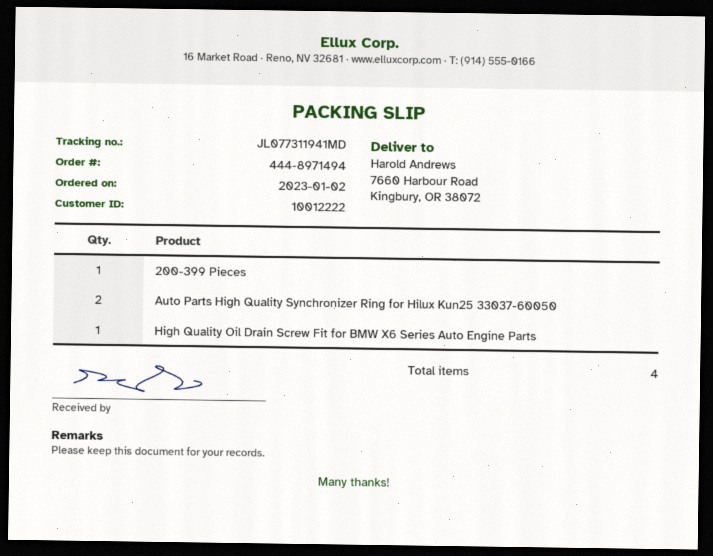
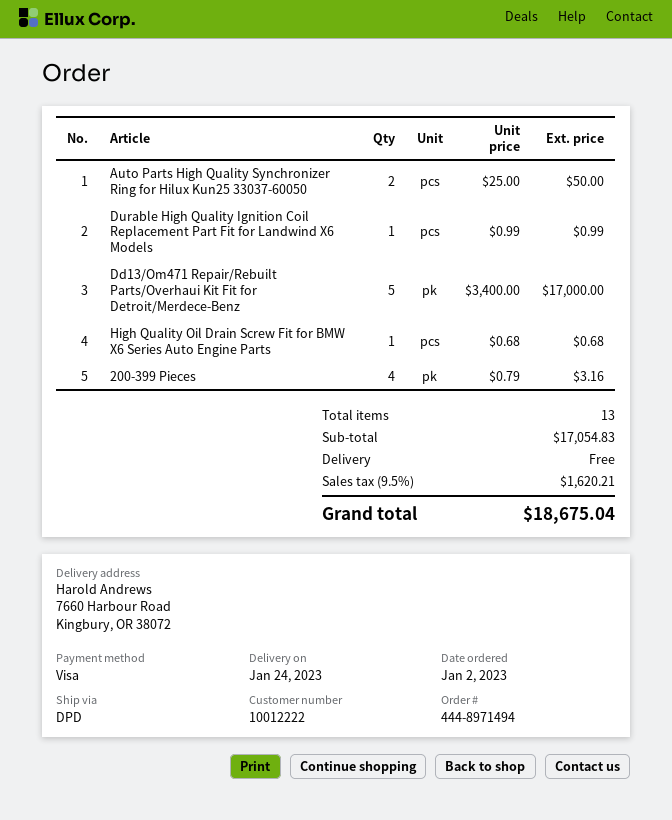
200-399 Pieces: 1 -> 4
Durable High Quality Ignition Coil Replacement Part Fit for Landwind X6 Models: none -> 1
Dd13/Om471 Repair/Rebuilt Parts/Overhaui Kit Fit for Detroit/Merdece-Benz: none -> 5
total quantity: 4 -> 13

